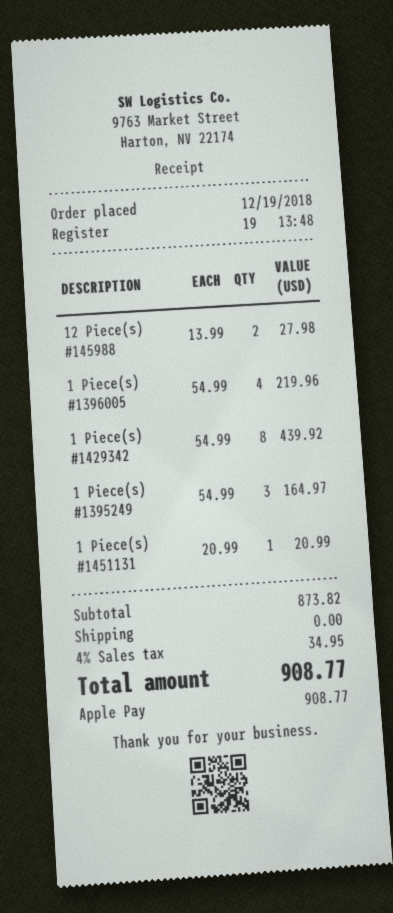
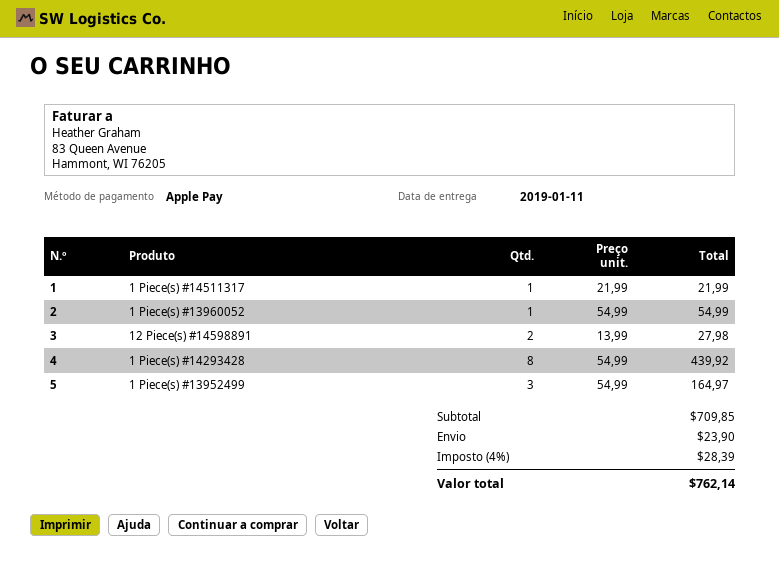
1 Piece(s) #1396005: 4 x 54.99 = 219.96 -> 1 x 54.99 = 54.99
1 Piece(s) #1451131: 1 x 20.99 = 20.99 -> 1 x 21.99 = 21.99
subtotal: 873.82 -> 709.85
shipping: 0.00 -> 23.90
tax: 4% = 34.95 -> 4% = 28.39
total: 908.77 -> 762.14

